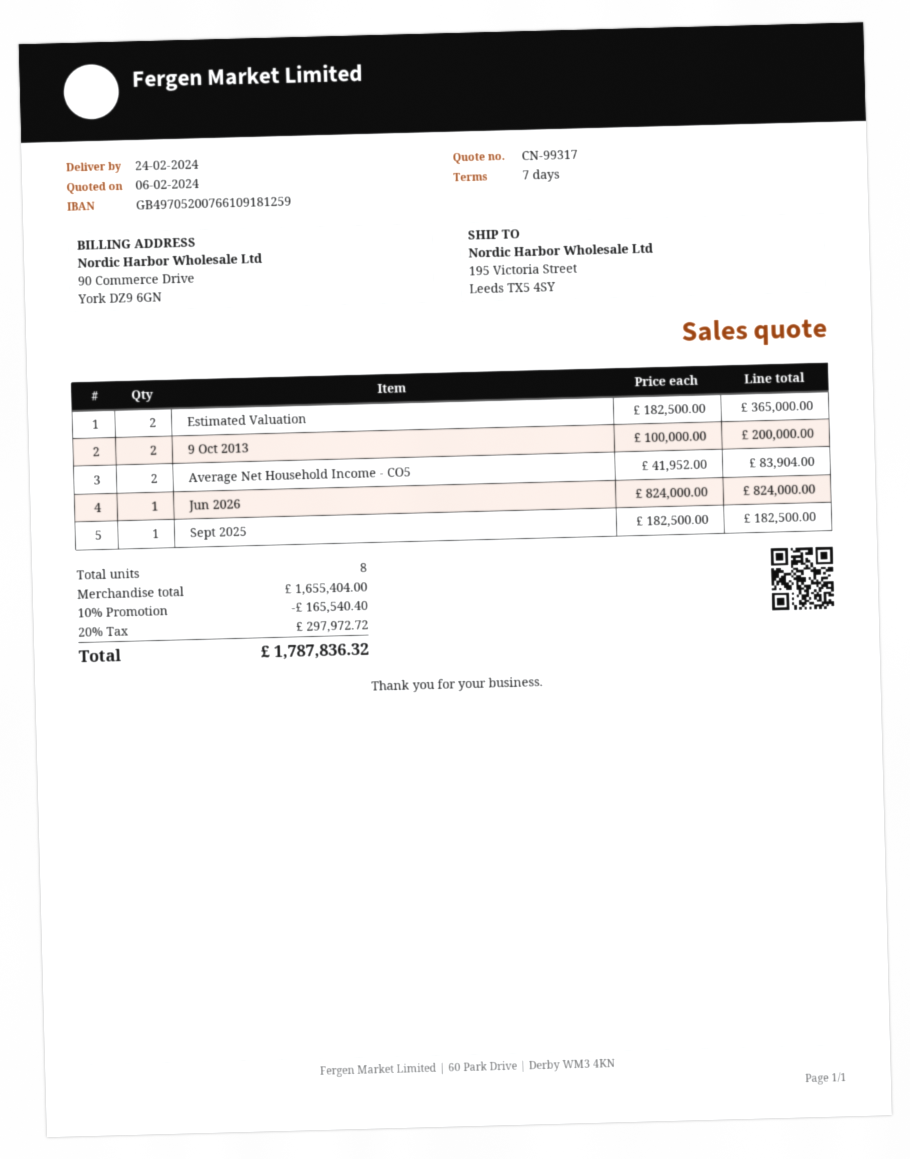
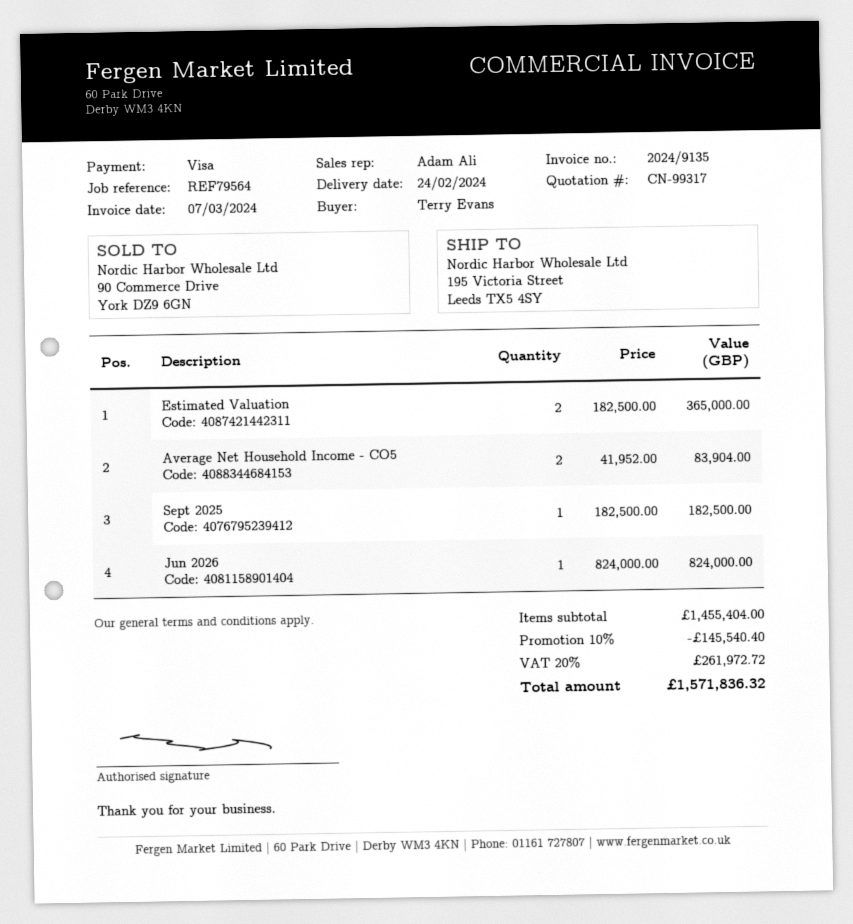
9 Oct 2013: 2 x 100000.00 = 200000.00 -> none
subtotal: 1655404.00 -> 1455404.00
discount: 10% = 165540.40 -> 10% = 145540.40
tax: 20% = 297972.72 -> 20% = 261972.72
total: 1787836.32 -> 1571836.32

